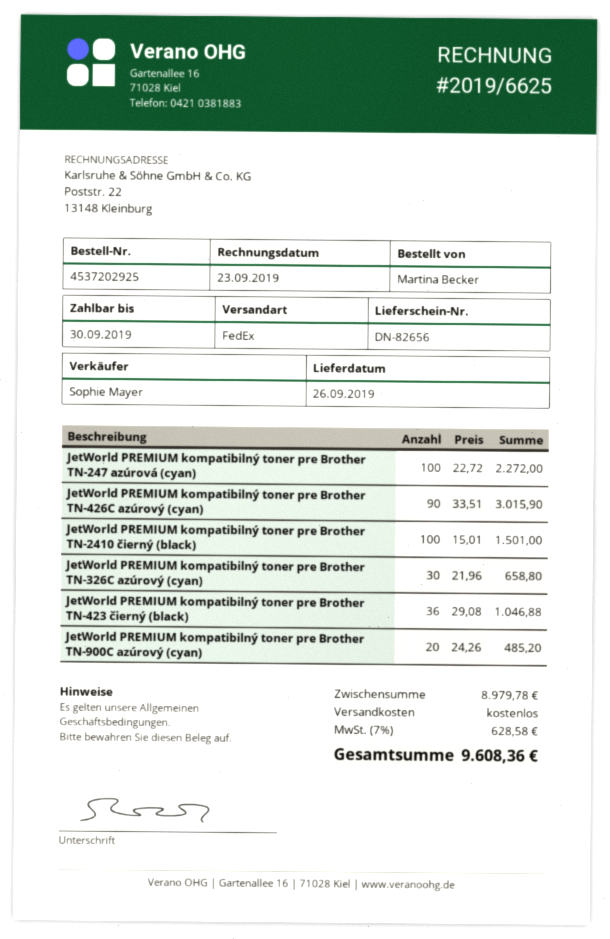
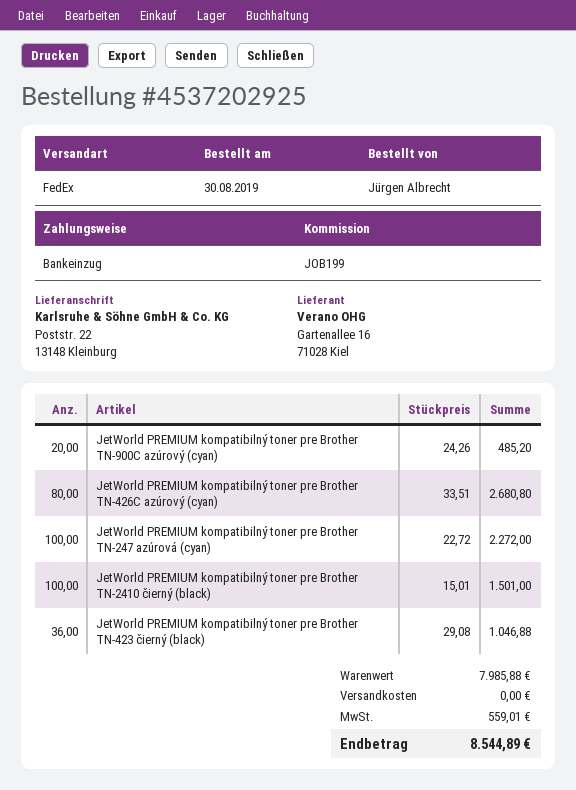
ordered by: Martina Becker -> Jürgen Albrecht
JetWorld PREMIUM kompatibilný toner pre Brother TN-426C azúrový (cyan): 90 x 33.51 = 3015.90 -> 80 x 33.51 = 2680.80
JetWorld PREMIUM kompatibilný toner pre Brother TN-326C azúrový (cyan): 30 x 21.96 = 658.80 -> none
subtotal: 8979.78 -> 7985.88
tax: 628.58 -> 559.01
total: 9608.36 -> 8544.89

